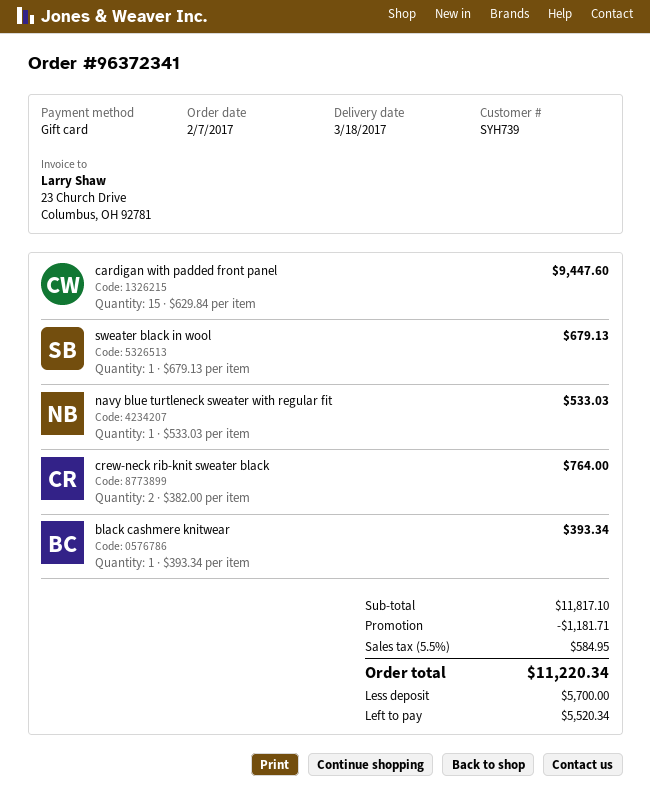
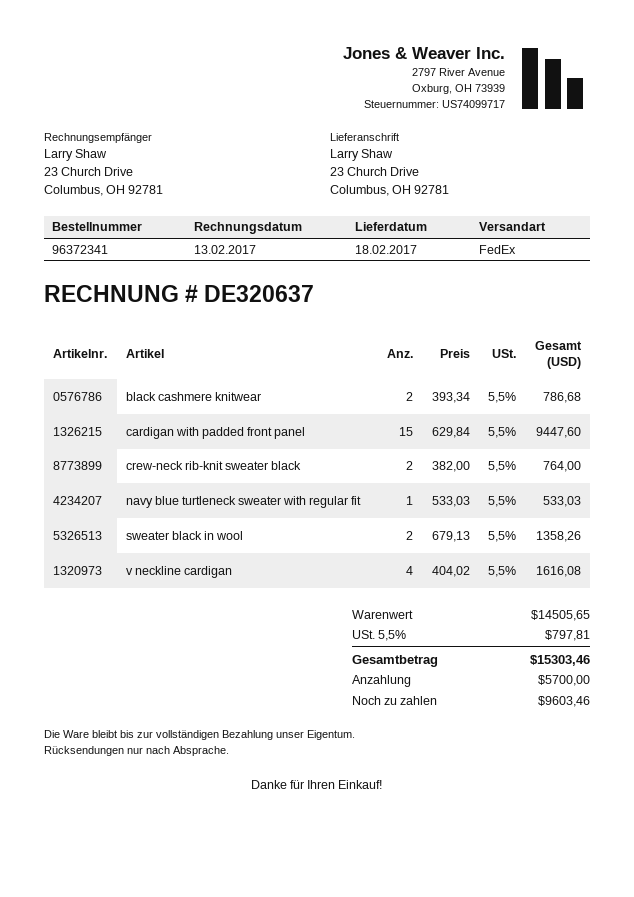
delivery date: 2017-03-18 -> 2017-02-18
sweater black in wool: 1 x 679.13 = 679.13 -> 2 x 679.13 = 1358.26
black cashmere knitwear: 1 x 393.34 = 393.34 -> 2 x 393.34 = 786.68
v neckline cardigan: none -> 4 x 404.02 = 1616.08
subtotal: 11817.10 -> 14505.65
discount: 1181.71 -> none
tax: 5.5% = 584.95 -> 5.5% = 797.81
total: 11220.34 -> 15303.46
balance: 5520.34 -> 9603.46

